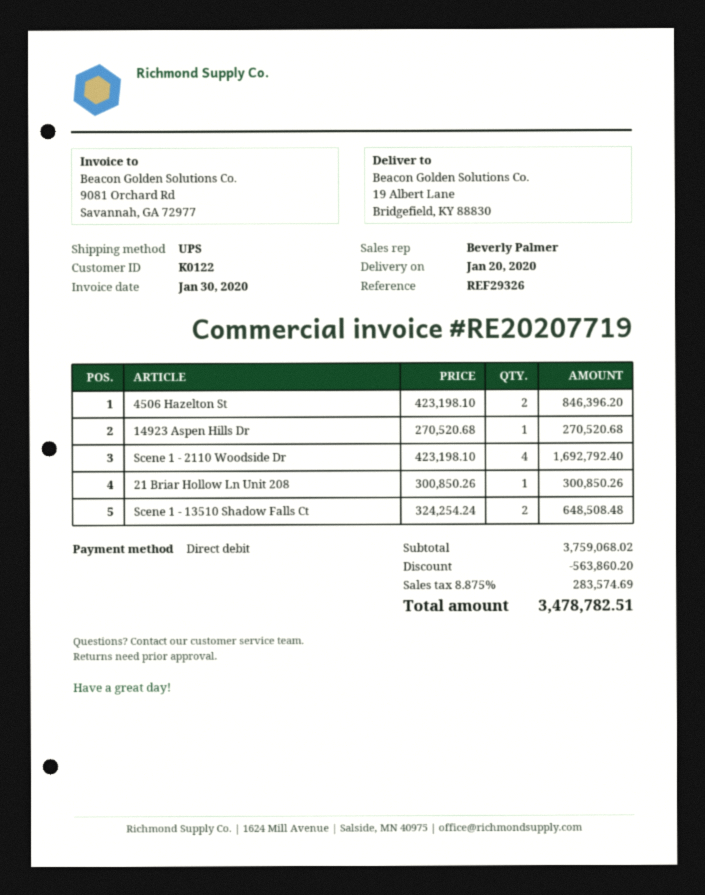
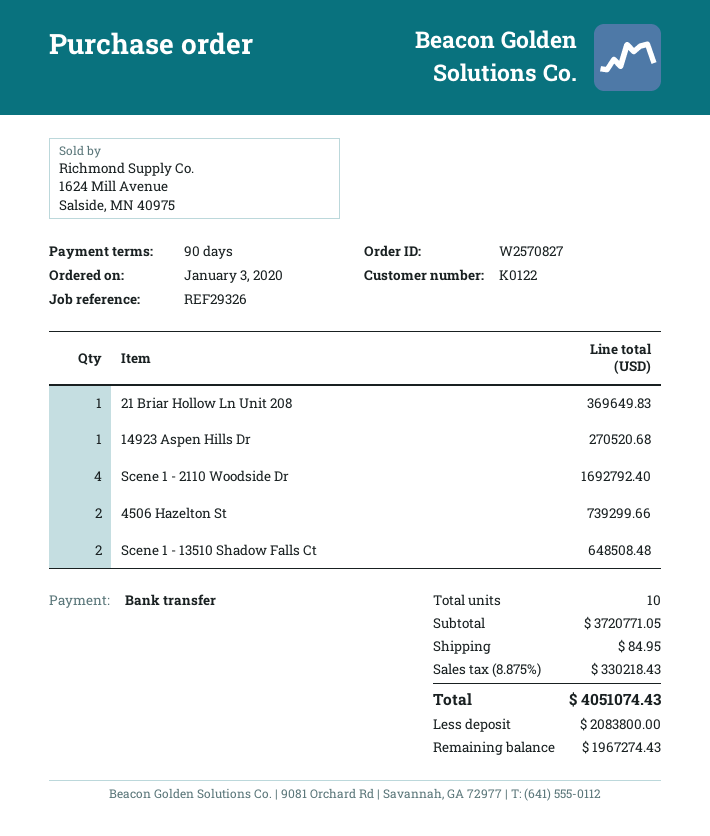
payment method: direct debit -> bank transfer
4506 Hazelton St: 2 for 846396.20 -> 2 for 739299.66
21 Briar Hollow Ln Unit 208: 1 for 300850.26 -> 1 for 369649.83
subtotal: 3759068.02 -> 3720771.05
discount: 563860.20 -> none
shipping: none -> 84.95
tax: 8.875% = 283574.69 -> 8.875% = 330218.43
total: 3478782.51 -> 4051074.43

